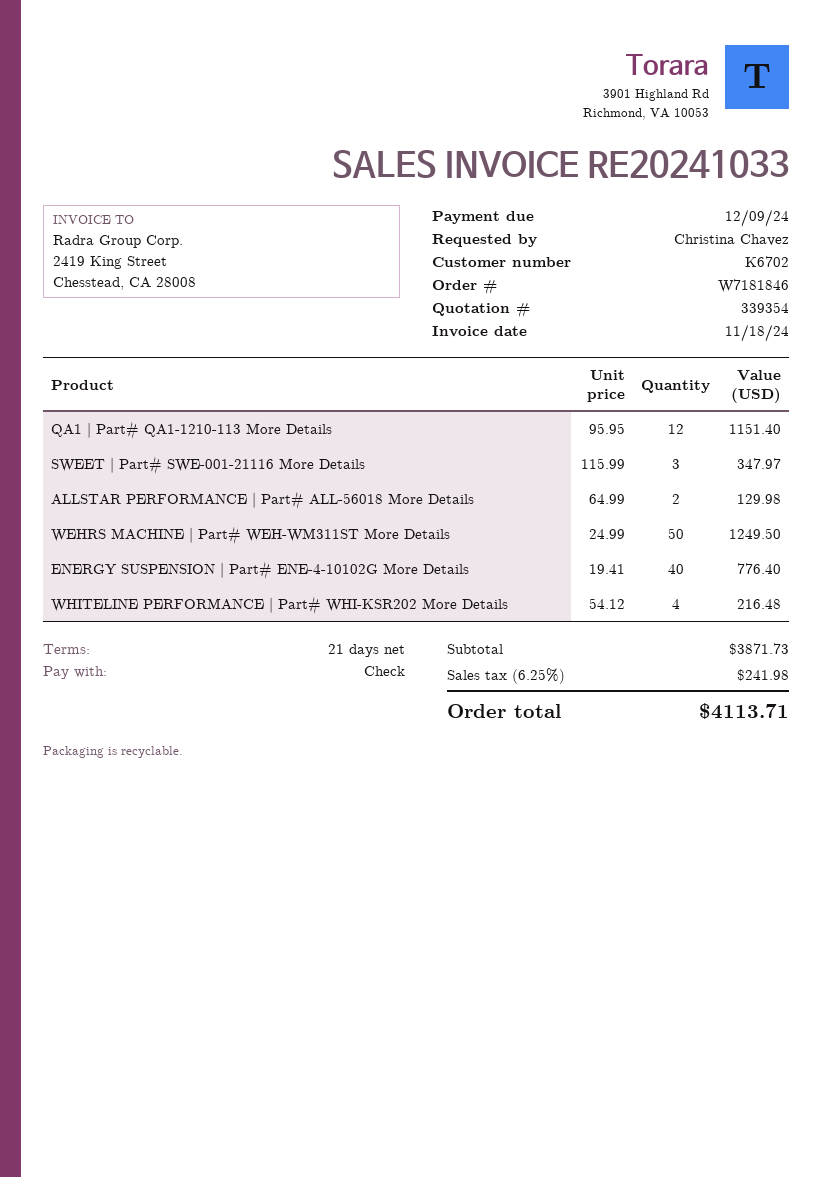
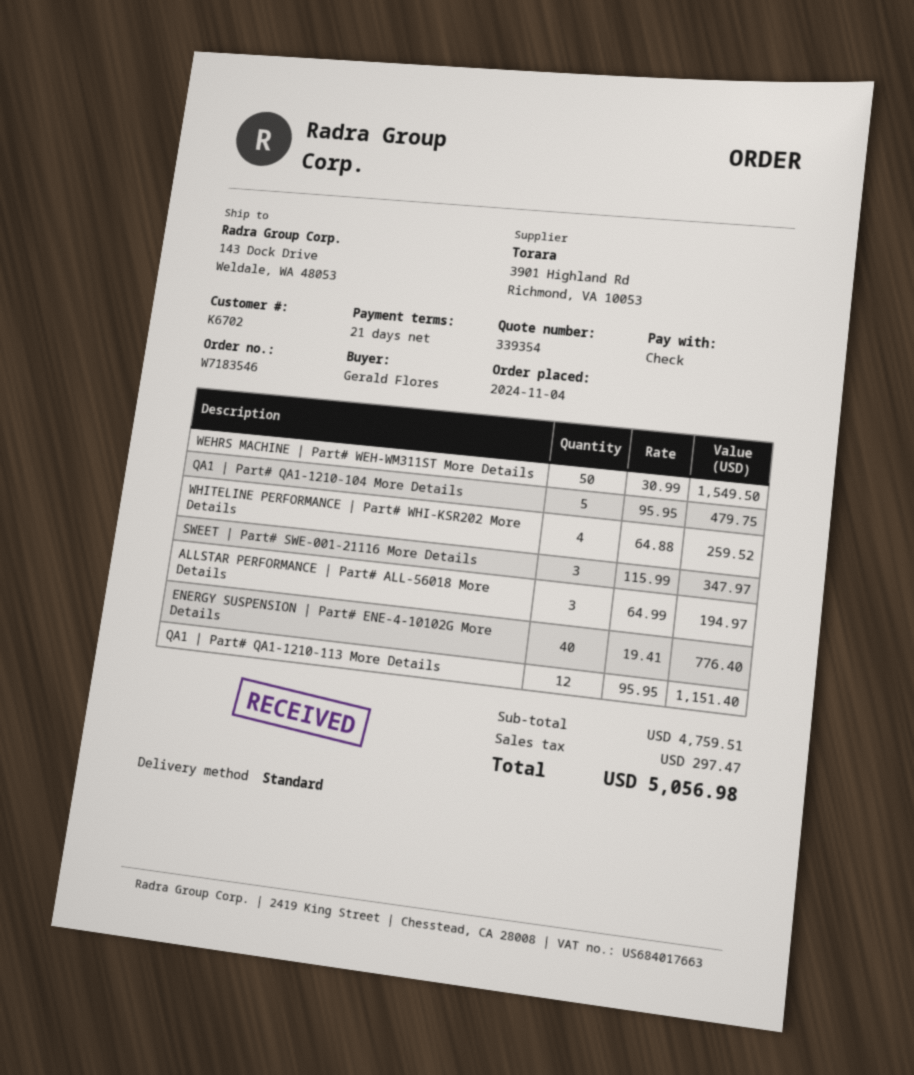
order number: W7181846 -> W7183546
ordered by: Christina Chavez -> Gerald Flores
ALLSTAR PERFORMANCE | Part# ALL-56018 More Details: 2 x 64.99 = 129.98 -> 3 x 64.99 = 194.97
WEHRS MACHINE | Part# WEH-WM311ST More Details: 50 x 24.99 = 1249.50 -> 50 x 30.99 = 1549.50
WHITELINE PERFORMANCE | Part# WHI-KSR202 More Details: 4 x 54.12 = 216.48 -> 4 x 64.88 = 259.52
QA1 | Part# QA1-1210-104 More Details: none -> 5 x 95.95 = 479.75
subtotal: 3871.73 -> 4759.51
tax: 241.98 -> 297.47
total: 4113.71 -> 5056.98

